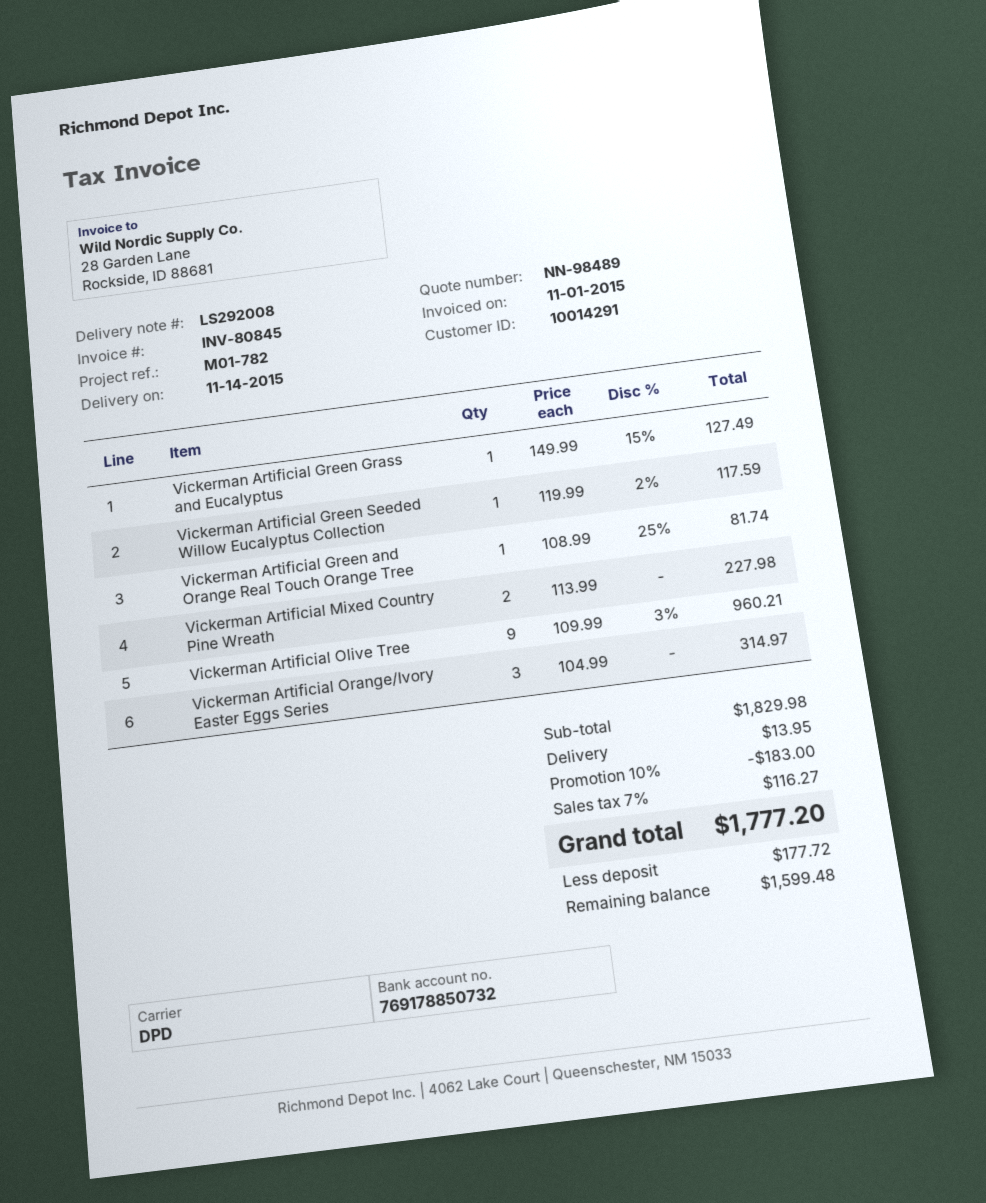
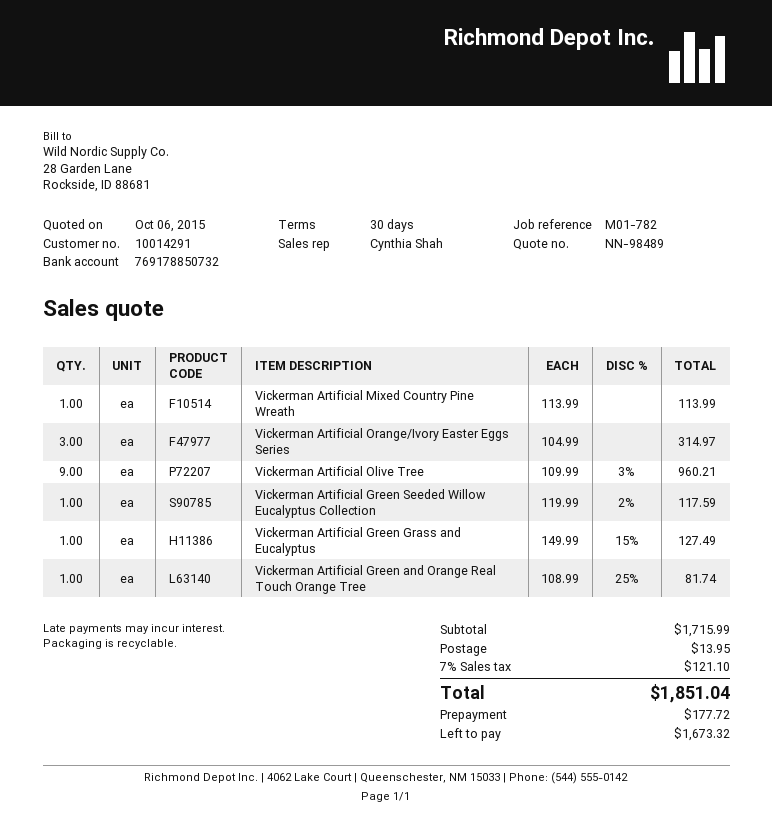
Vickerman Artificial Mixed Country Pine Wreath: 2 x 113.99 = 227.98 -> 1 x 113.99 = 113.99
subtotal: 1829.98 -> 1715.99
discount: 10% = 183.00 -> none
tax: 7% = 116.27 -> 7% = 121.10
total: 1777.20 -> 1851.04
balance: 1599.48 -> 1673.32

